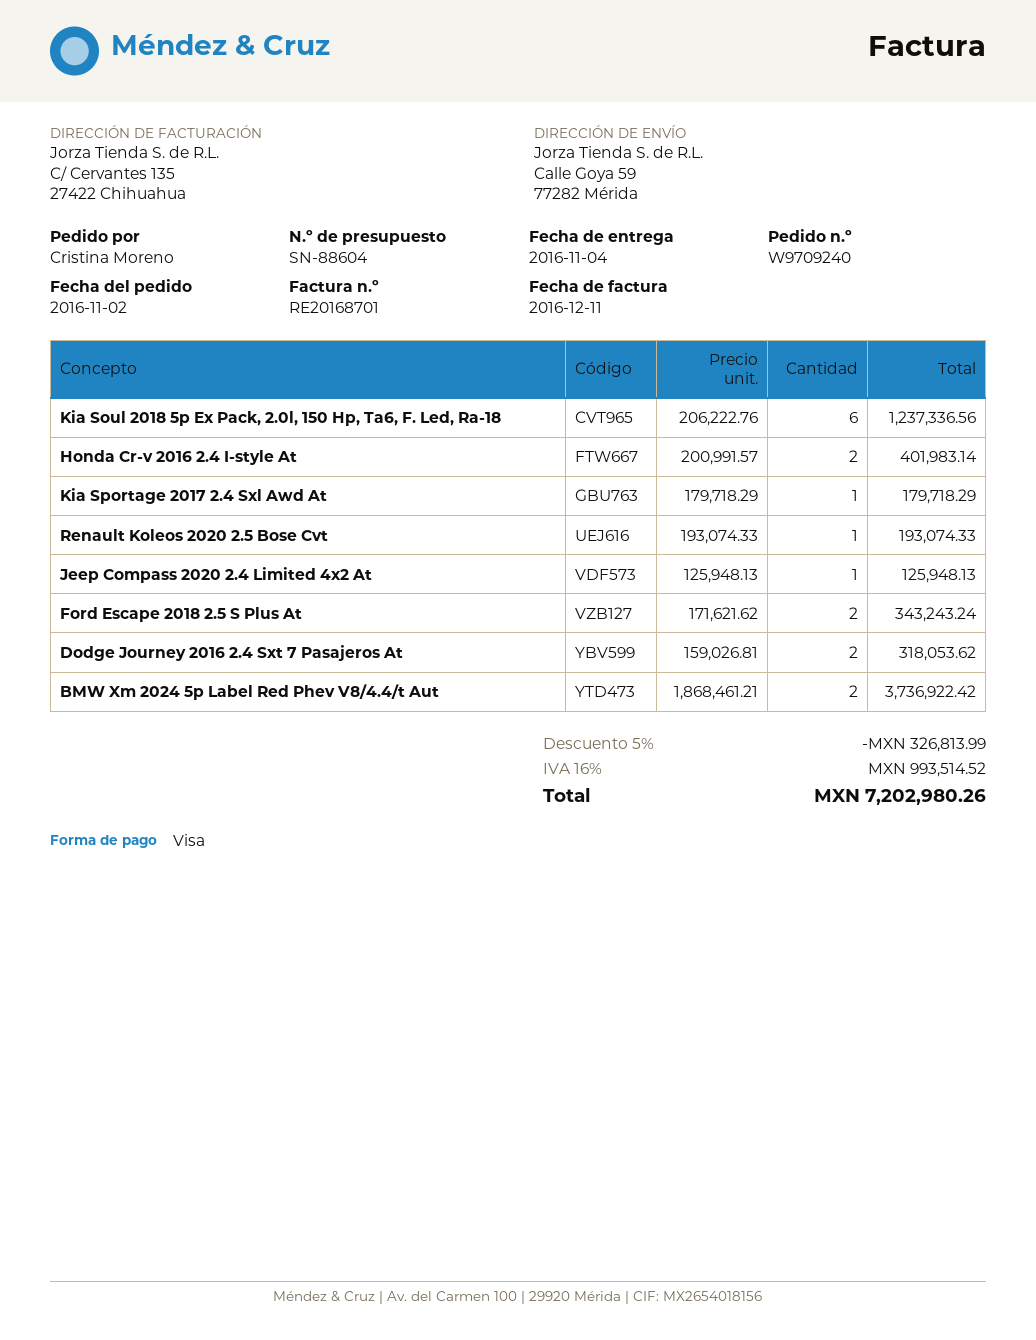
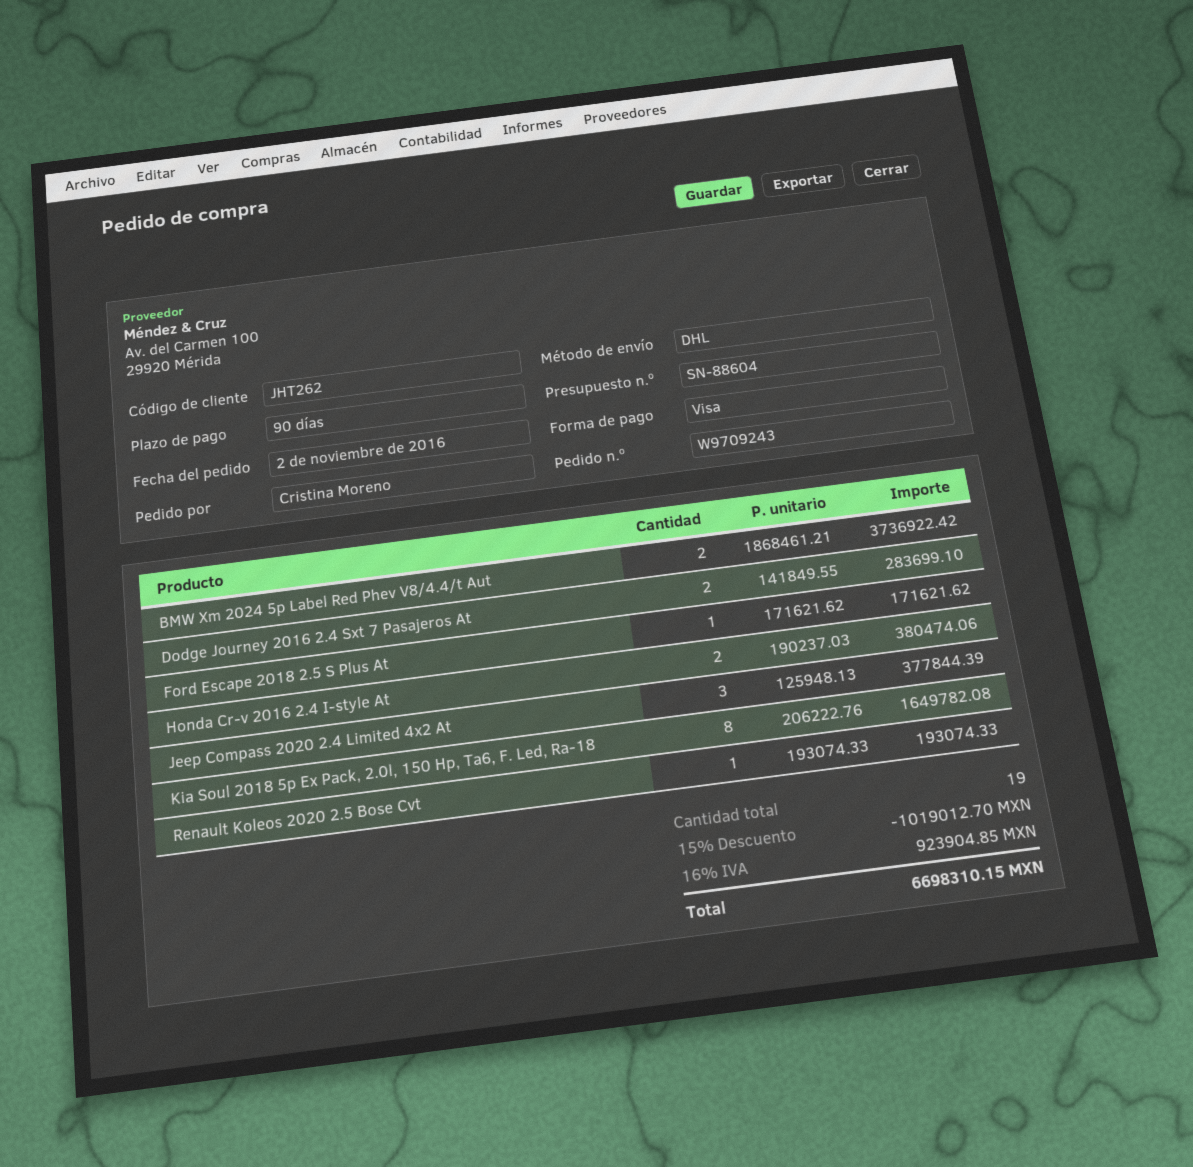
order number: W9709240 -> W9709243
Kia Soul 2018 5p Ex Pack, 2.0l, 150 Hp, Ta6, F. Led, Ra-18: 6 x 206222.76 = 1237336.56 -> 8 x 206222.76 = 1649782.08
Honda Cr-v 2016 2.4 I-style At: 2 x 200991.57 = 401983.14 -> 2 x 190237.03 = 380474.06
Kia Sportage 2017 2.4 Sxl Awd At: 1 x 179718.29 = 179718.29 -> none
Jeep Compass 2020 2.4 Limited 4x2 At: 1 x 125948.13 = 125948.13 -> 3 x 125948.13 = 377844.39
Ford Escape 2018 2.5 S Plus At: 2 x 171621.62 = 343243.24 -> 1 x 171621.62 = 171621.62
Dodge Journey 2016 2.4 Sxt 7 Pasajeros At: 2 x 159026.81 = 318053.62 -> 2 x 141849.55 = 283699.10
discount: 5% = 326813.99 -> 15% = 1019012.70
tax: 16% = 993514.52 -> 16% = 923904.85
total: 7202980.26 -> 6698310.15

